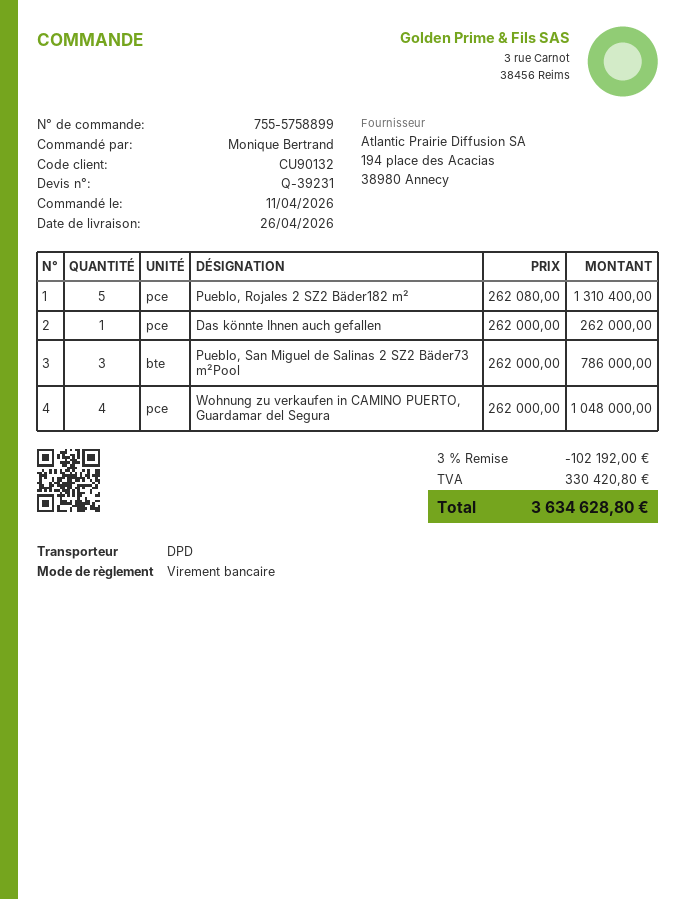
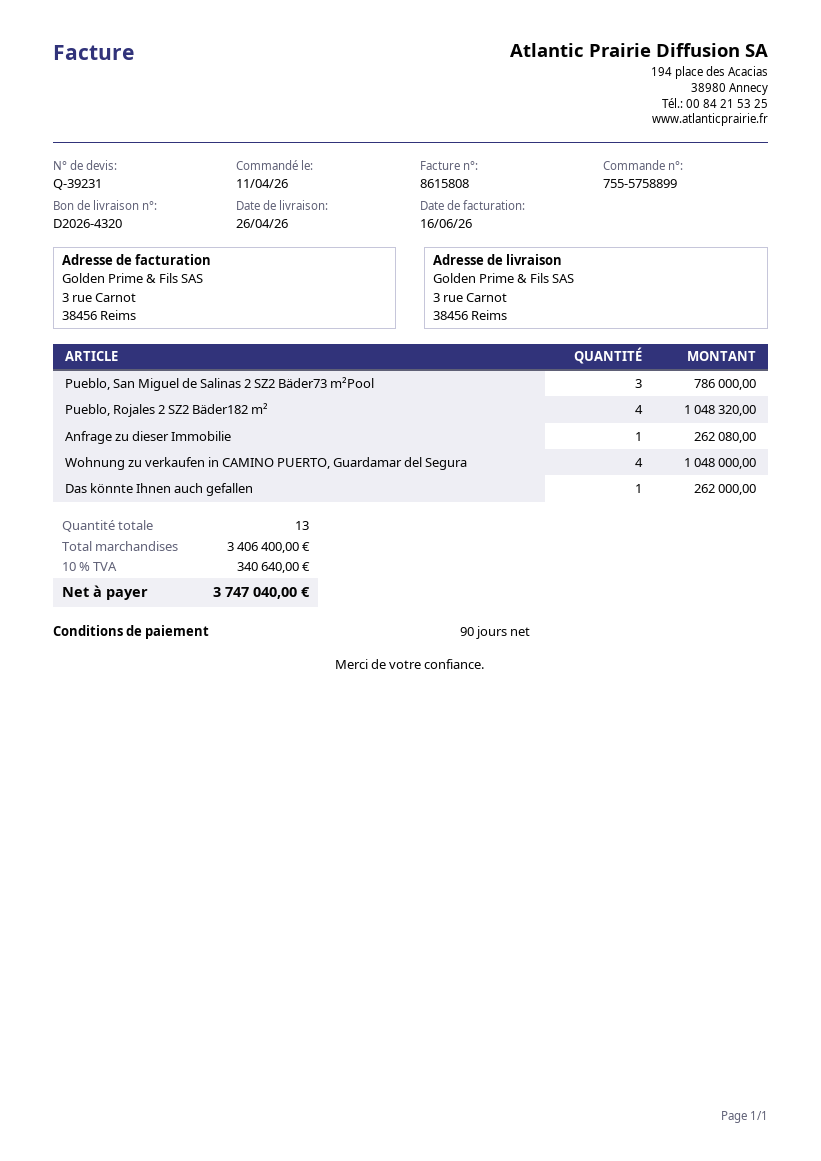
Pueblo, Rojales 2 SZ2 Bäder182 m²: 5 for 1310400.00 -> 4 for 1048320.00
Anfrage zu dieser Immobilie: none -> 1 for 262080.00
discount: 3% = 102192.00 -> none
tax: 330420.80 -> 340640.00
total: 3634628.80 -> 3747040.00

